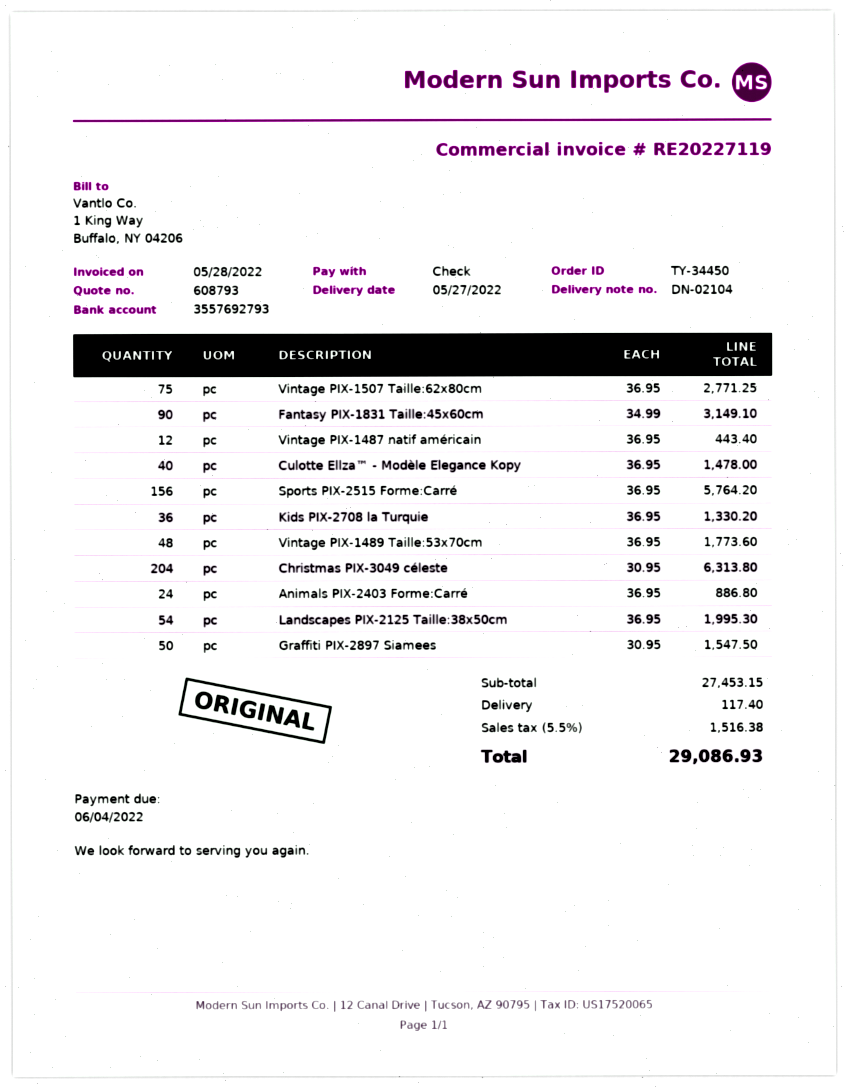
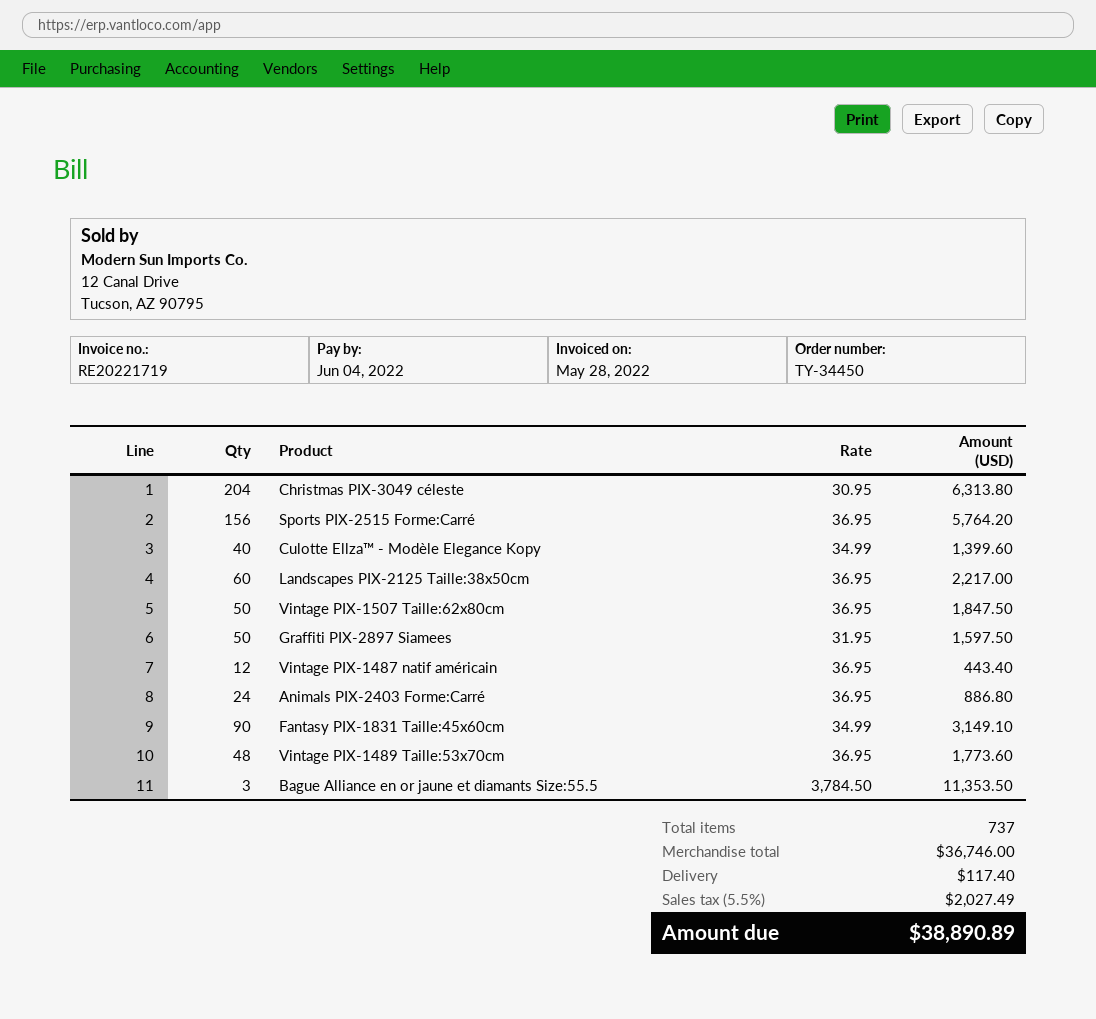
invoice number: RE20227119 -> RE20221719
Vintage PIX-1507 Taille:62x80cm: 75 x 36.95 = 2771.25 -> 50 x 36.95 = 1847.50
Culotte Ellza™ - Modèle Elegance Kopy: 40 x 36.95 = 1478.00 -> 40 x 34.99 = 1399.60
Kids PIX-2708 la Turquie: 36 x 36.95 = 1330.20 -> none
Landscapes PIX-2125 Taille:38x50cm: 54 x 36.95 = 1995.30 -> 60 x 36.95 = 2217.00
Graffiti PIX-2897 Siamees: 50 x 30.95 = 1547.50 -> 50 x 31.95 = 1597.50
Bague Alliance en or jaune et diamants Size:55.5: none -> 3 x 3784.50 = 11353.50
subtotal: 27453.15 -> 36746.00
tax: 5.5% = 1516.38 -> 5.5% = 2027.49
total: 29086.93 -> 38890.89

